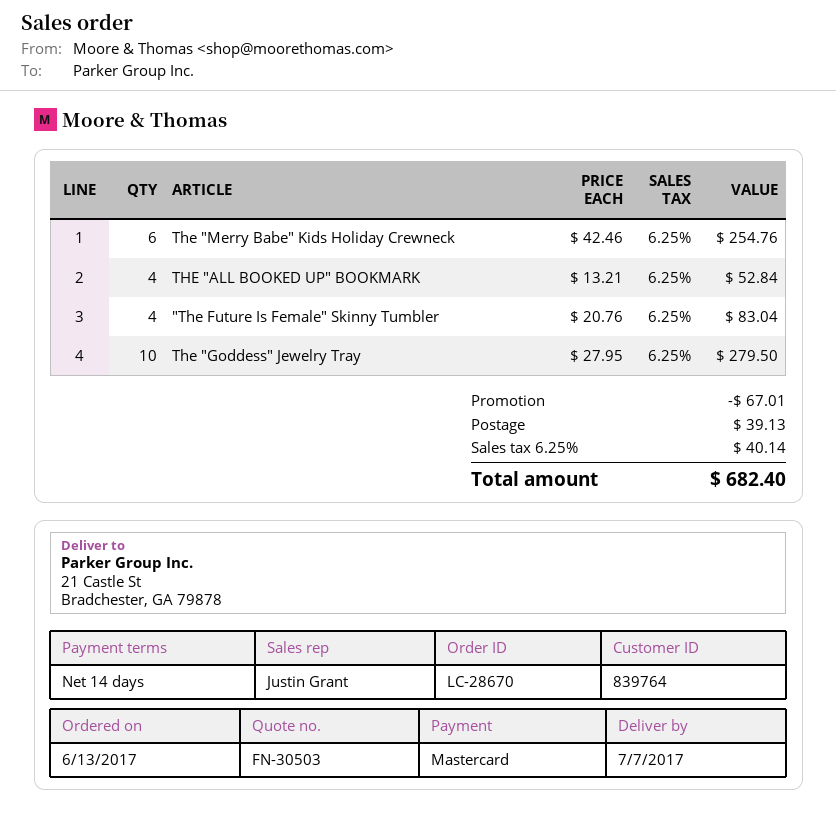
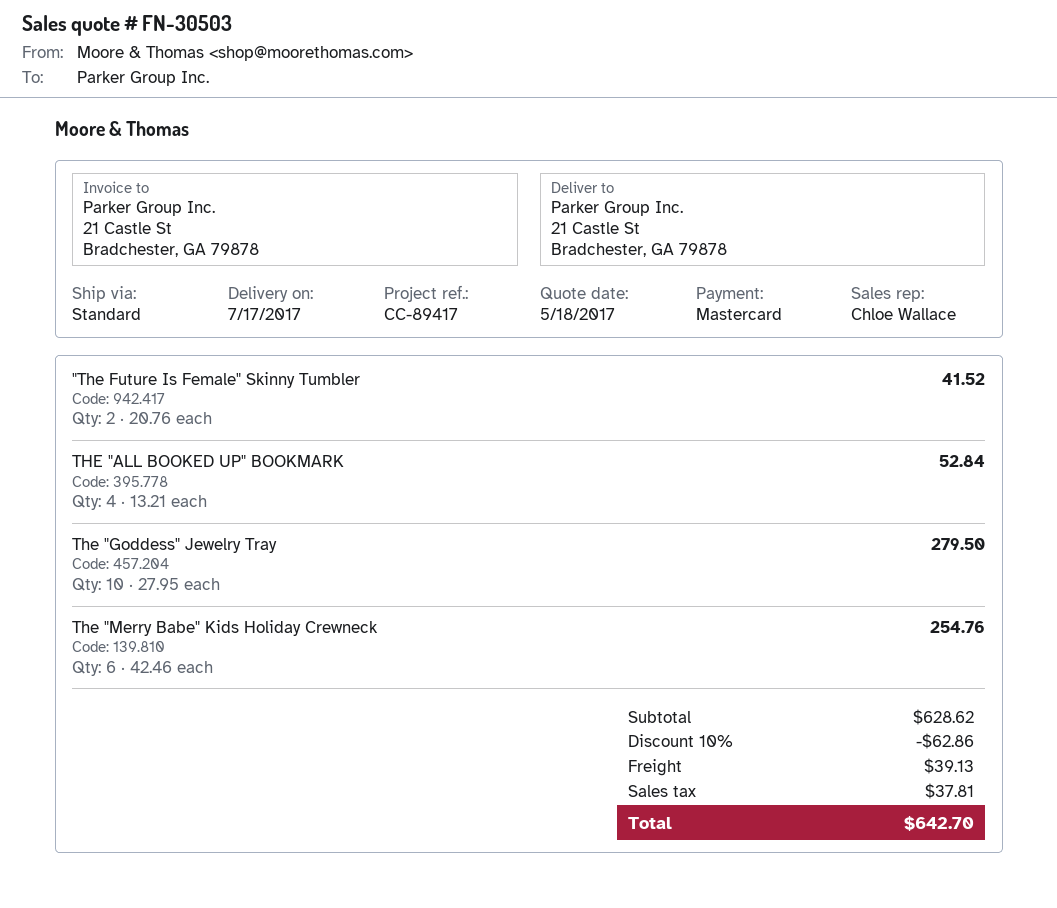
delivery date: 2017-07-07 -> 2017-07-17
sales rep: Justin Grant -> Chloe Wallace
"The Future Is Female" Skinny Tumbler: 4 x 20.76 = 83.04 -> 2 x 20.76 = 41.52
discount: 67.01 -> 62.86
tax: 40.14 -> 37.81
total: 682.40 -> 642.70

